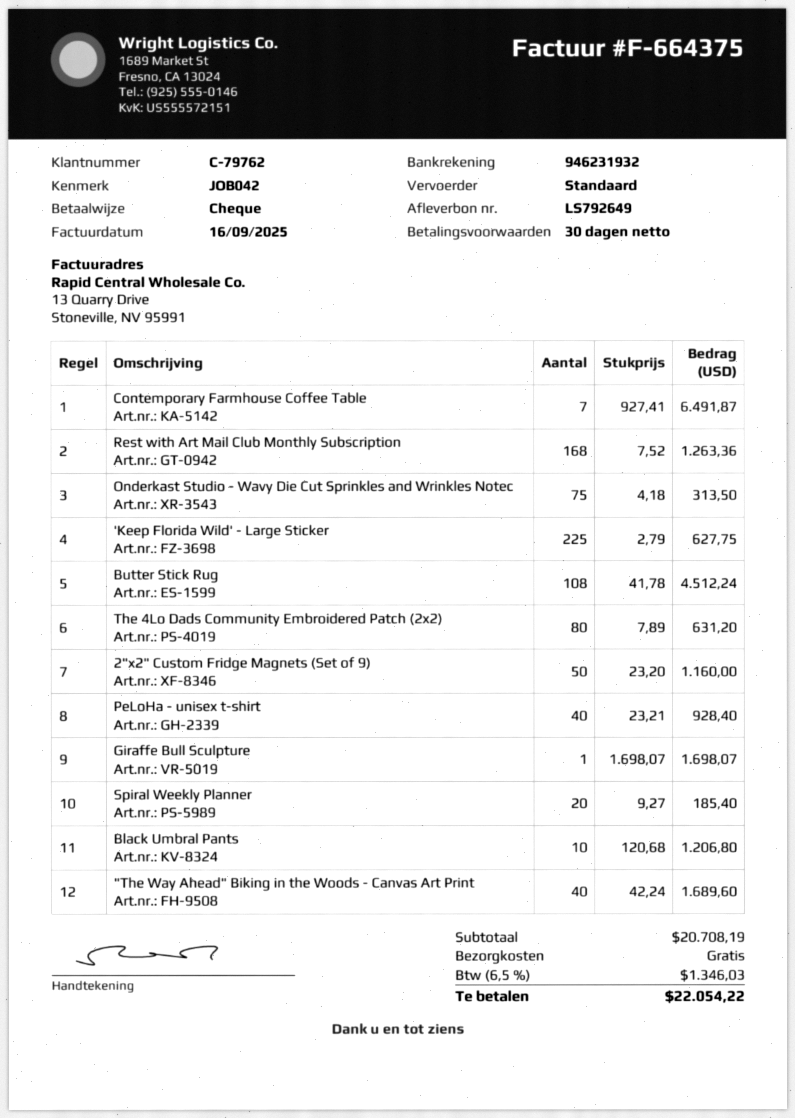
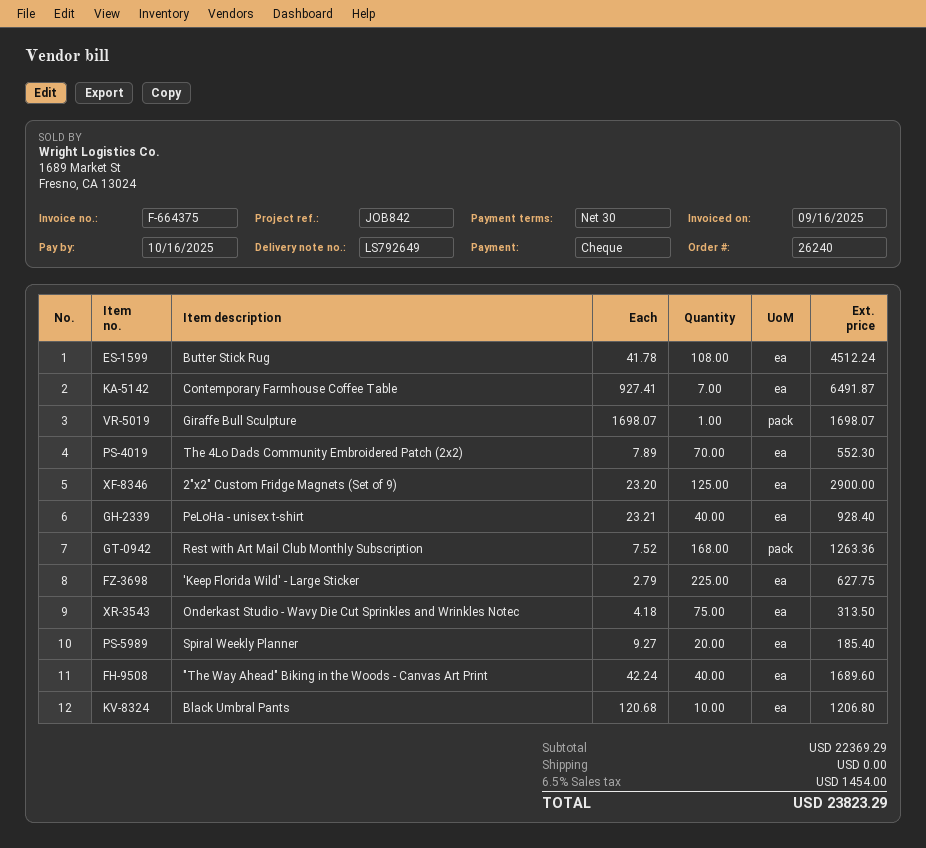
reference: JOB042 -> JOB842
The 4Lo Dads Community Embroidered Patch (2x2): 80 x 7.89 = 631.20 -> 70 x 7.89 = 552.30
2"x2" Custom Fridge Magnets (Set of 9): 50 x 23.20 = 1160.00 -> 125 x 23.20 = 2900.00
subtotal: 20708.19 -> 22369.29
tax: 6.5% = 1346.03 -> 6.5% = 1454.00
total: 22054.22 -> 23823.29

